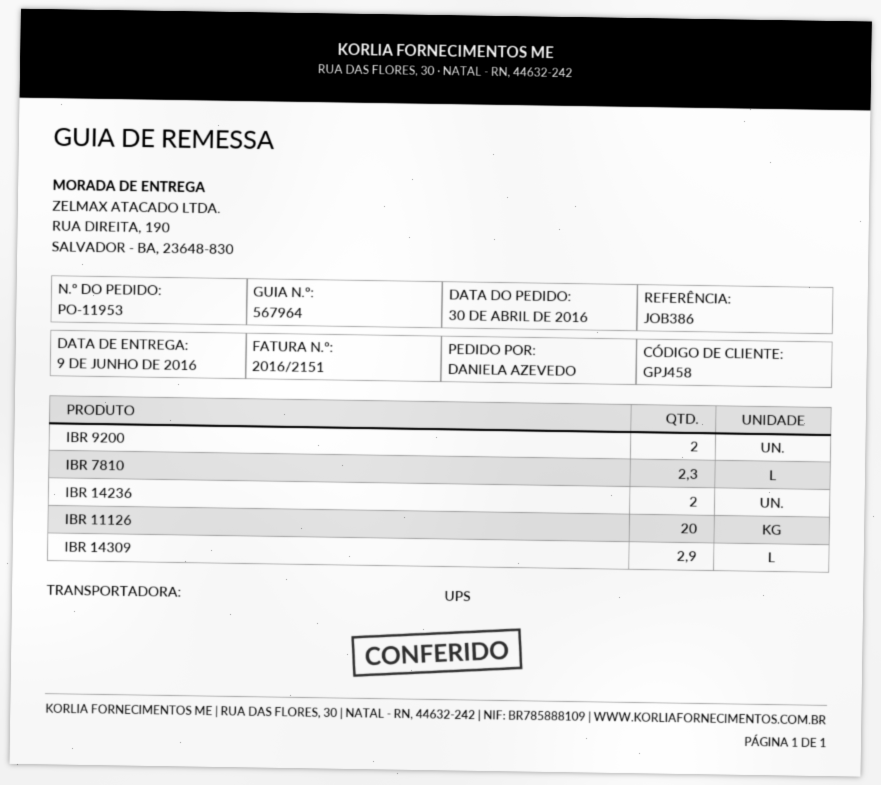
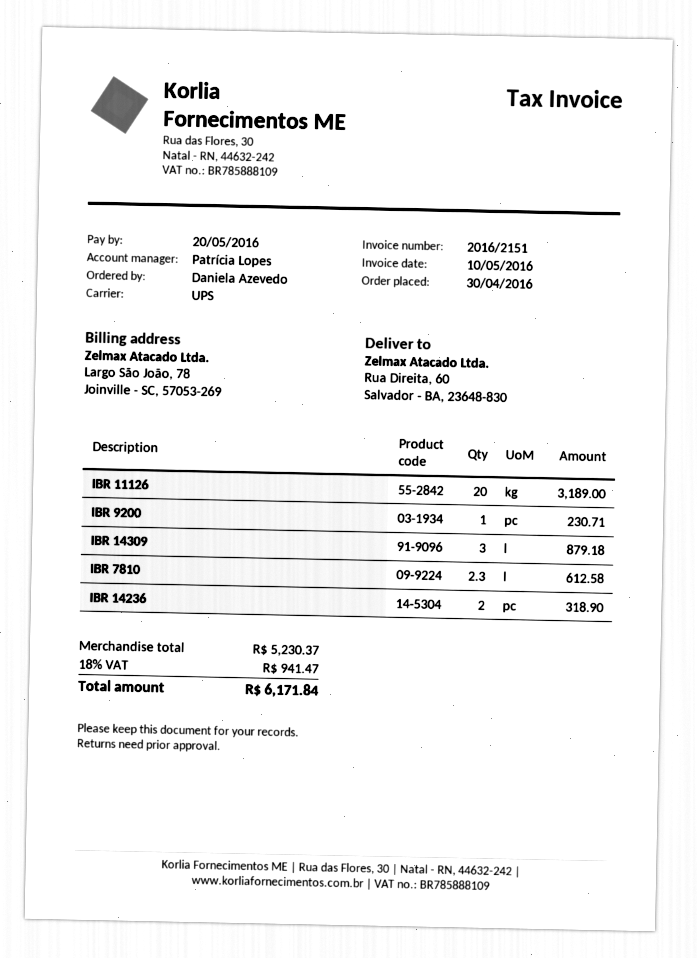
ship to: RUA DIREITA, 190, SALVADOR - BA, 23648-830 -> Rua Direita, 60, Salvador - BA, 23648-830
IBR 9200: 2 -> 1
IBR 14309: 2.9 -> 3

